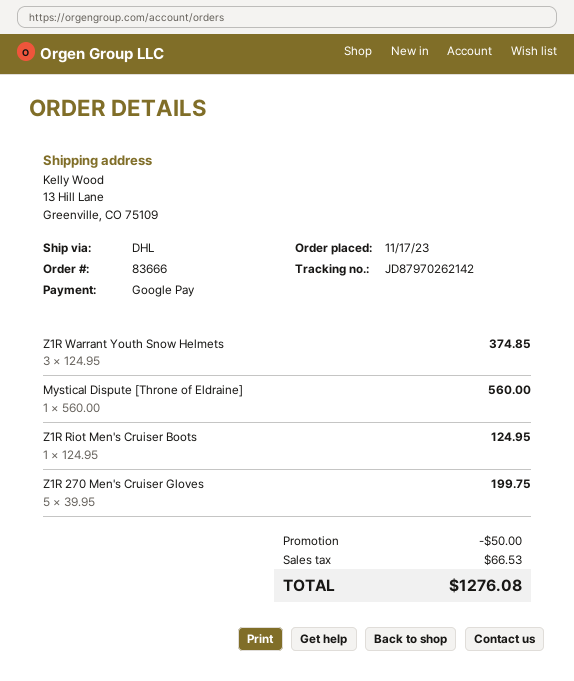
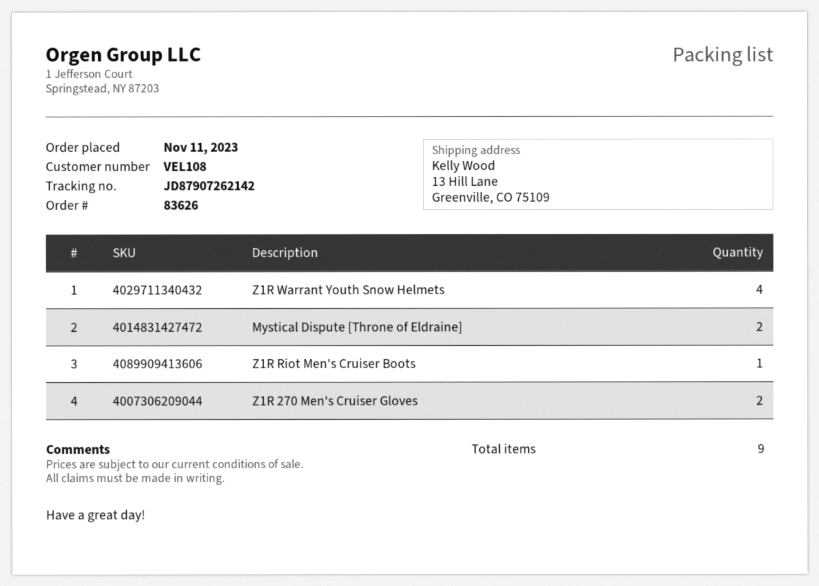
order number: 83666 -> 83626
order date: 2023-11-17 -> 2023-11-11
tracking number: JD87970262142 -> JD87907262142
Z1R Warrant Youth Snow Helmets: 3 -> 4
Mystical Dispute [Throne of Eldraine]: 1 -> 2
Z1R 270 Men's Cruiser Gloves: 5 -> 2

